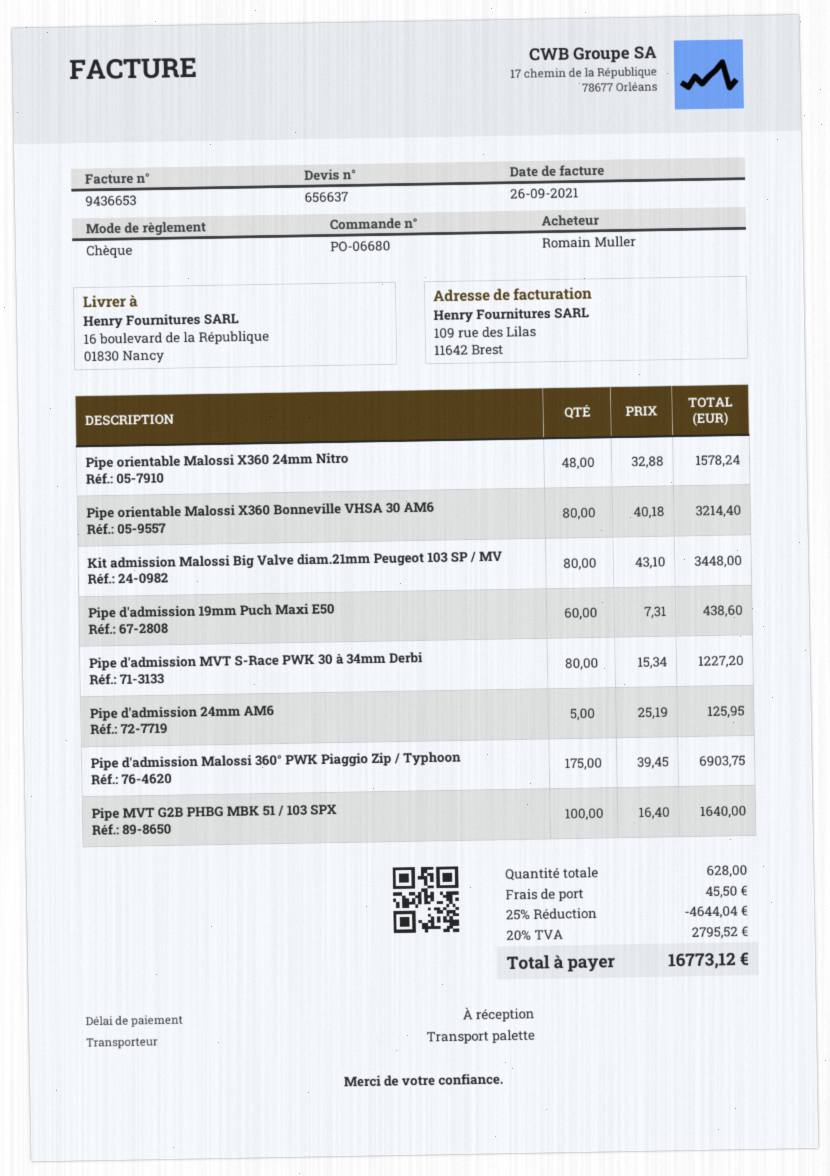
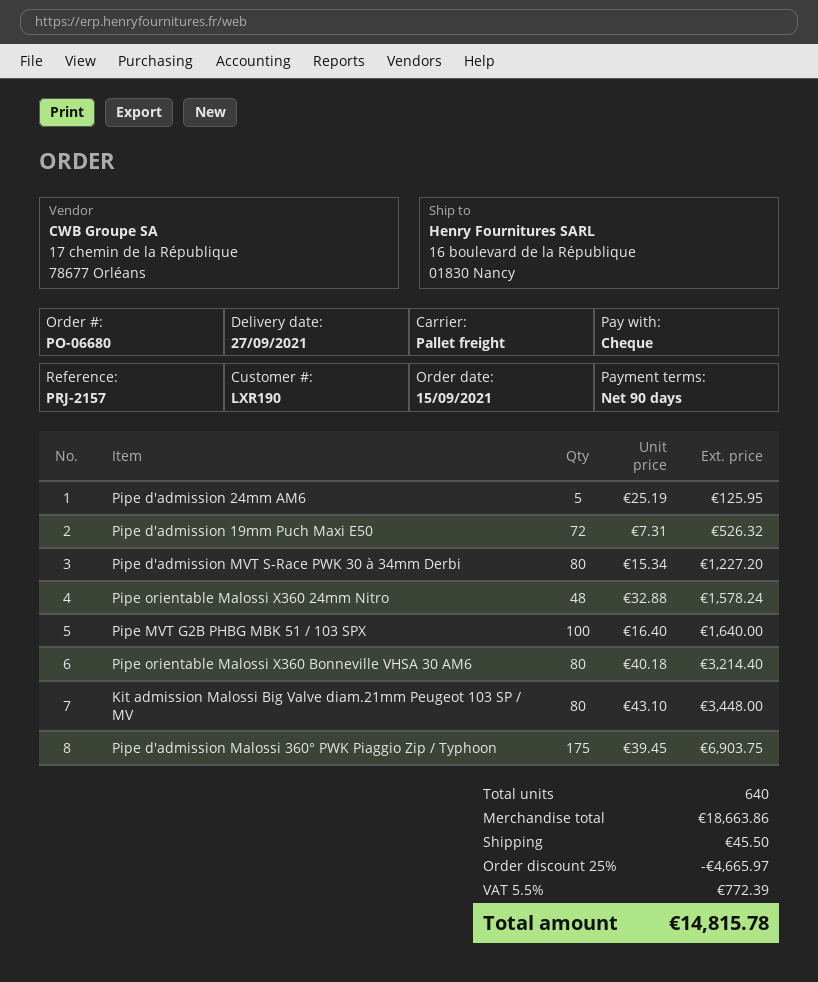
payment terms: on receipt -> 90 days
Pipe d'admission 19mm Puch Maxi E50: 60 x 7.31 = 438.60 -> 72 x 7.31 = 526.32
total quantity: 628 -> 640
discount: 25% = 4644.04 -> 25% = 4665.97
tax: 20% = 2795.52 -> 5.5% = 772.39
total: 16773.12 -> 14815.78

